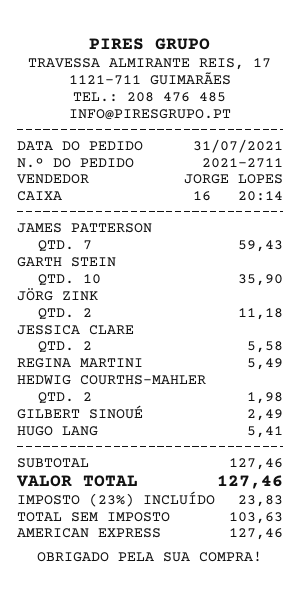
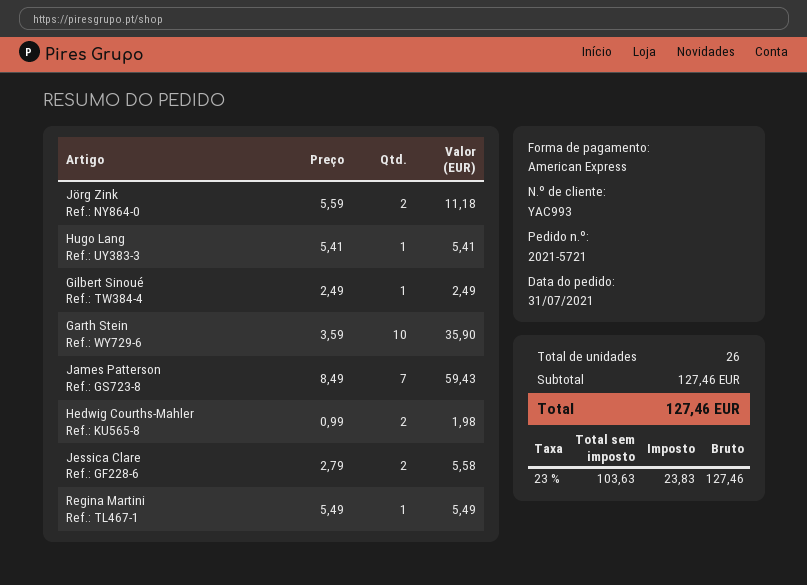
order number: 2021-2711 -> 2021-5721

